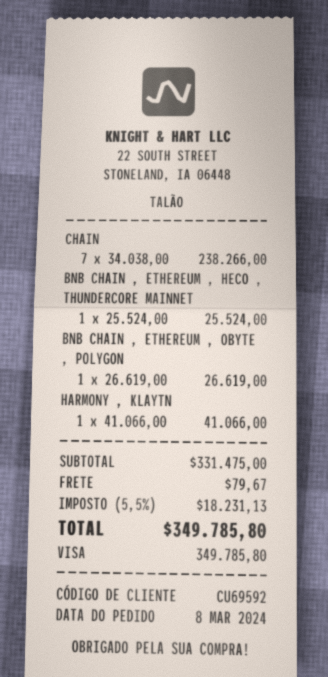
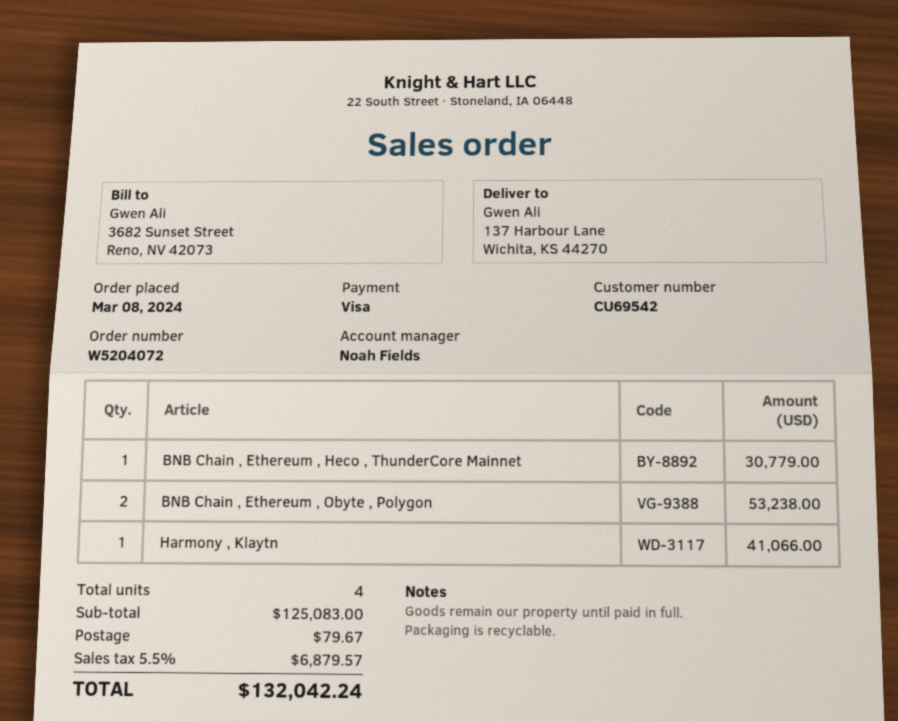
customer number: CU69592 -> CU69542
CHAIN: 7 for 238266.00 -> none
BNB CHAIN , ETHEREUM , HECO , THUNDERCORE MAINNET: 1 for 25524.00 -> 1 for 30779.00
BNB CHAIN , ETHEREUM , OBYTE , POLYGON: 1 for 26619.00 -> 2 for 53238.00
subtotal: 331475.00 -> 125083.00
tax: 5.5% = 18231.13 -> 5.5% = 6879.57
total: 349785.80 -> 132042.24

